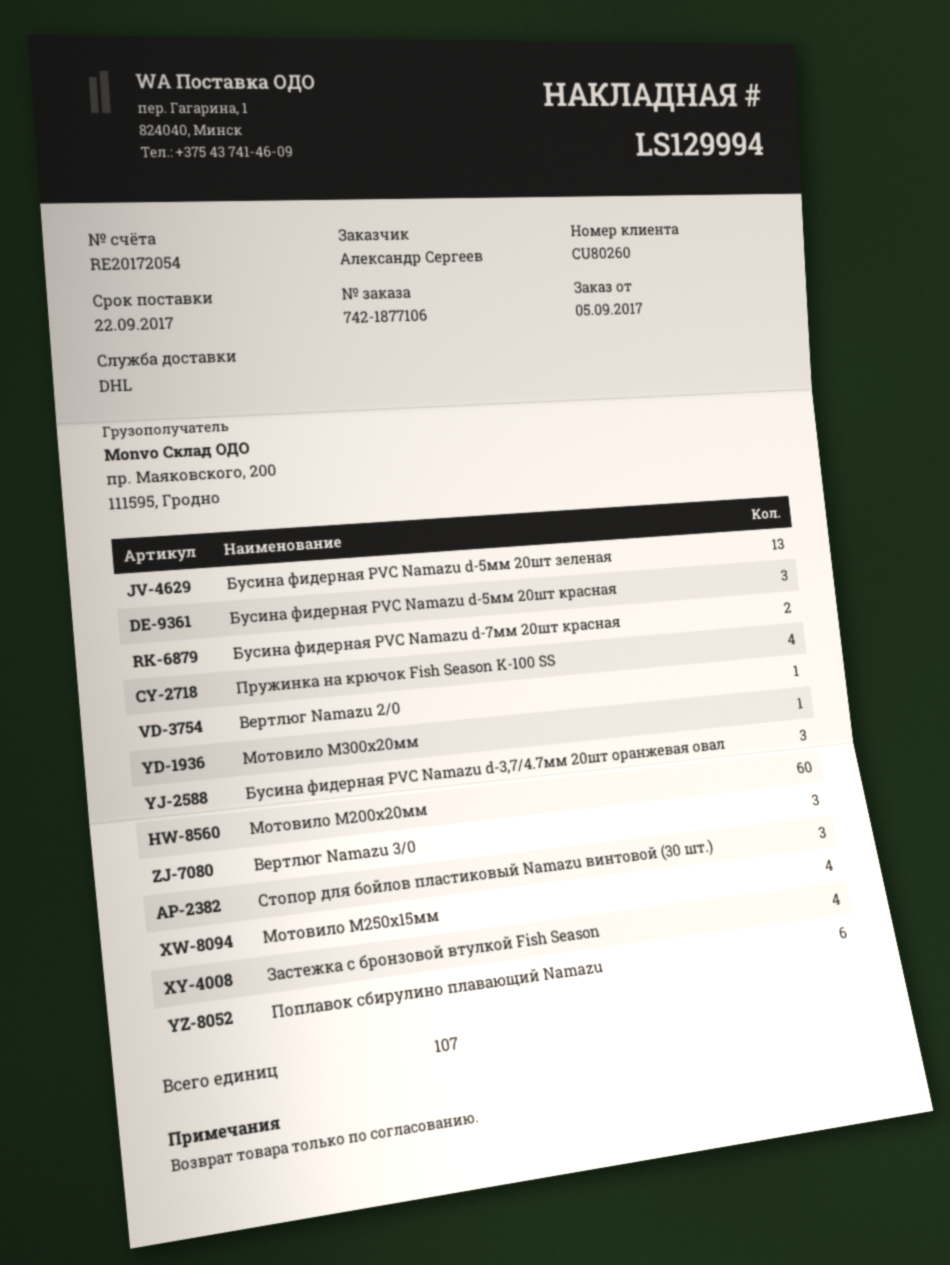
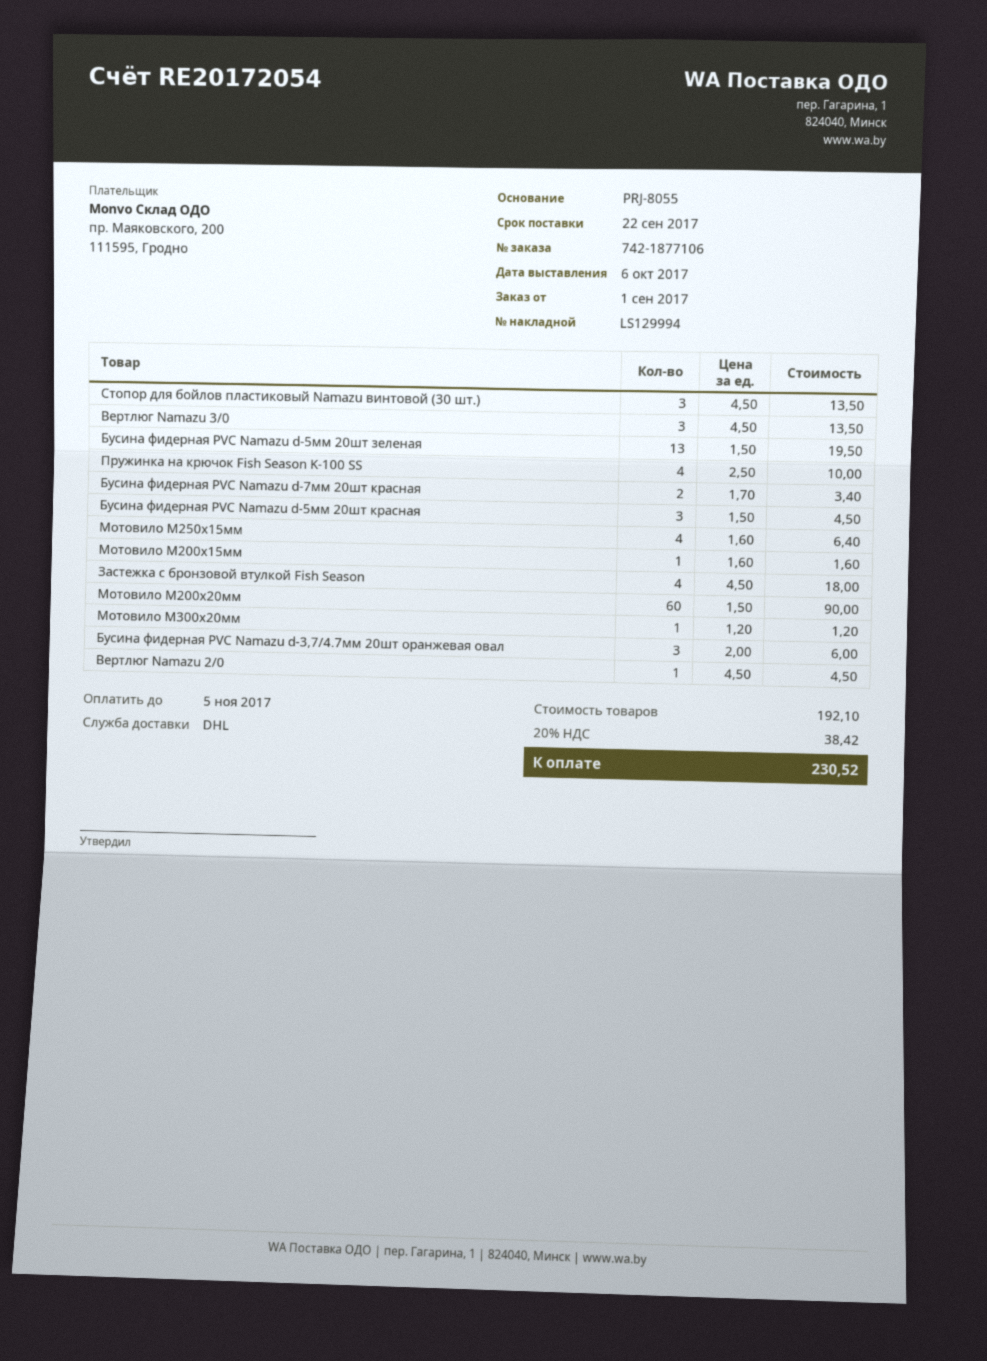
order date: 2017-09-05 -> 2017-09-01
Поплавок сбирулино плавающий Namazu: 6 -> none
Мотовило M200х15мм: none -> 1

